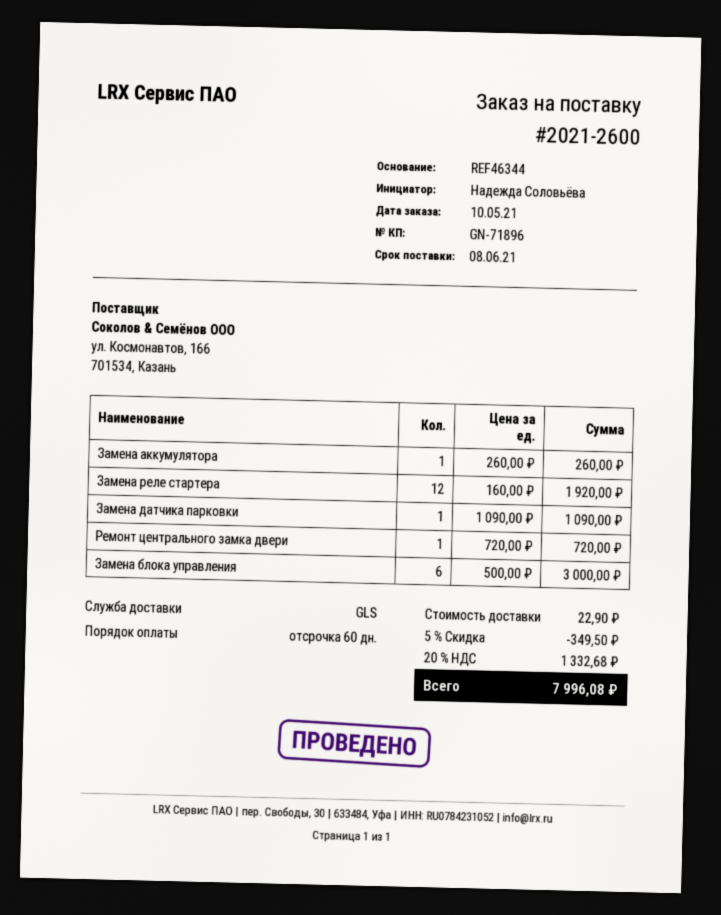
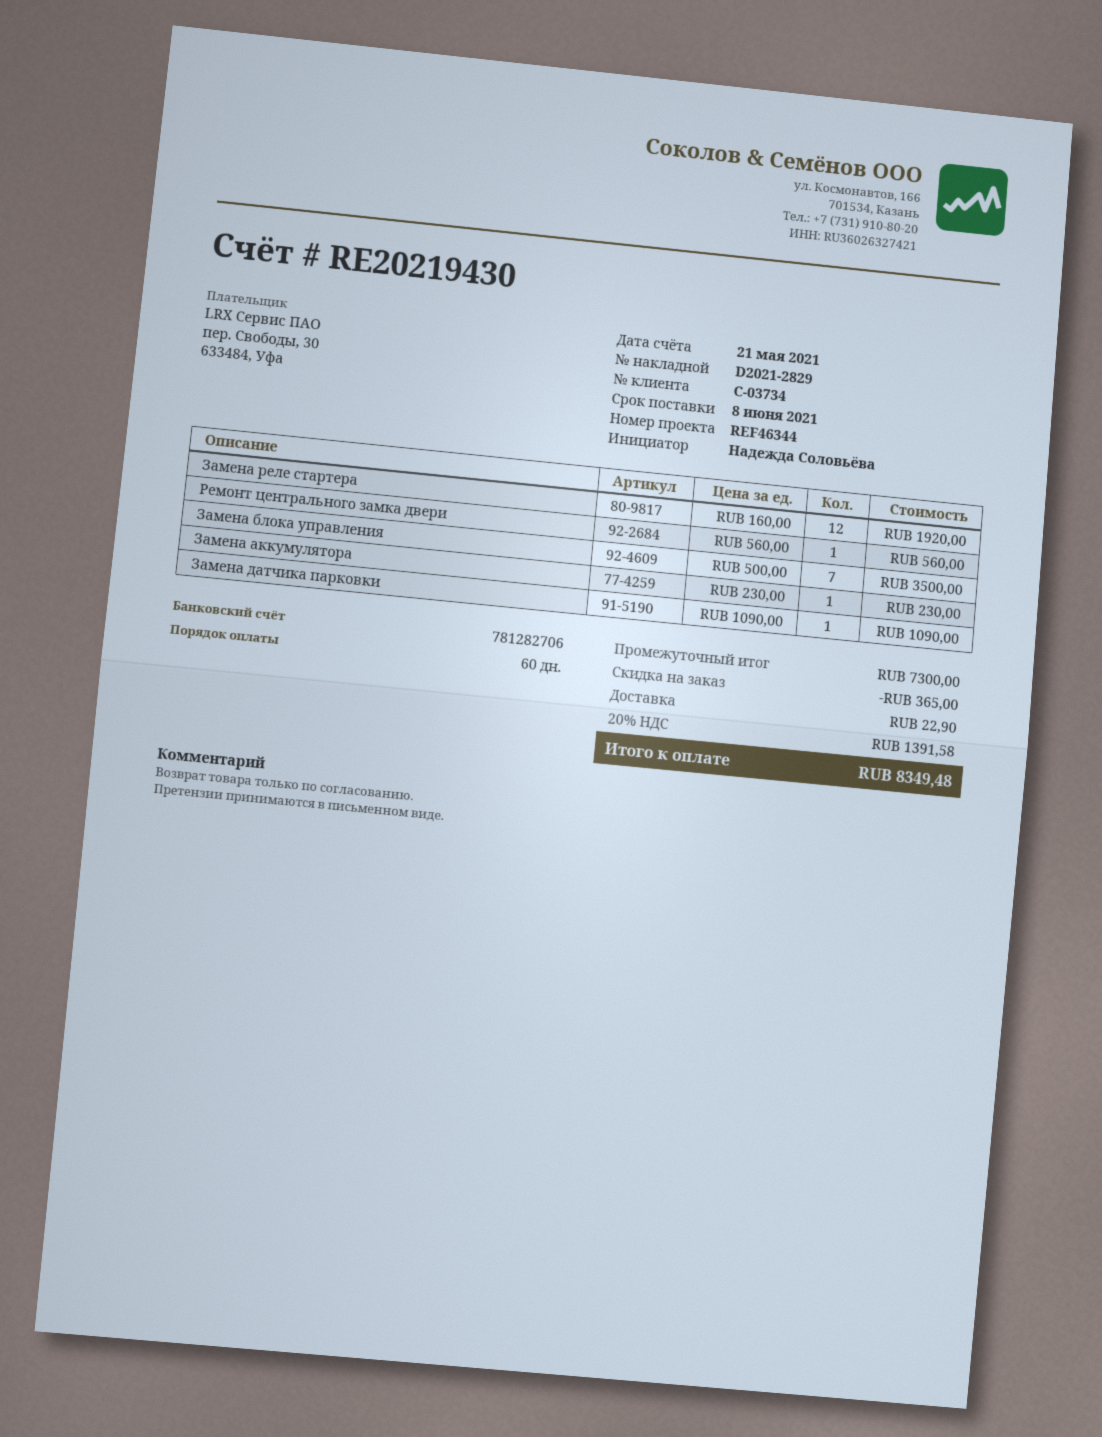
Замена аккумулятора: 1 x 260.00 = 260.00 -> 1 x 230.00 = 230.00
Ремонт центрального замка двери: 1 x 720.00 = 720.00 -> 1 x 560.00 = 560.00
Замена блока управления: 6 x 500.00 = 3000.00 -> 7 x 500.00 = 3500.00
discount: 349.50 -> 365.00
tax: 20% = 1332.68 -> 20% = 1391.58
total: 7996.08 -> 8349.48

